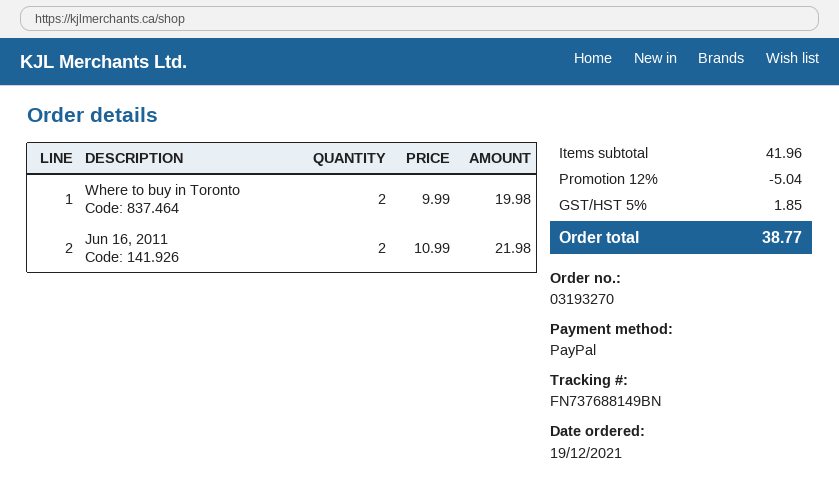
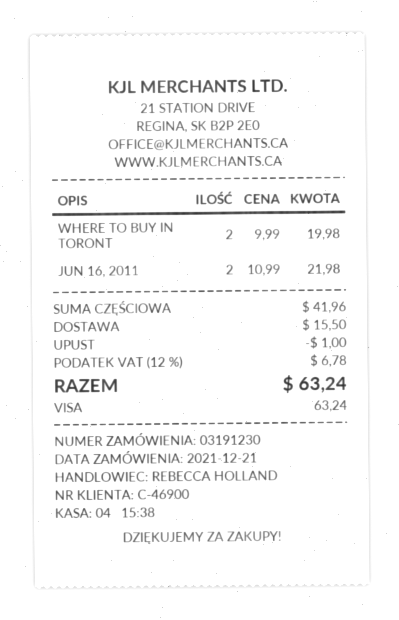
order number: 03193270 -> 03191230
order date: 2021-12-19 -> 2021-12-21
payment method: PayPal -> Visa
discount: 5.04 -> 1.00
shipping: none -> 15.50
tax: 5% = 1.85 -> 12% = 6.78
total: 38.77 -> 63.24

